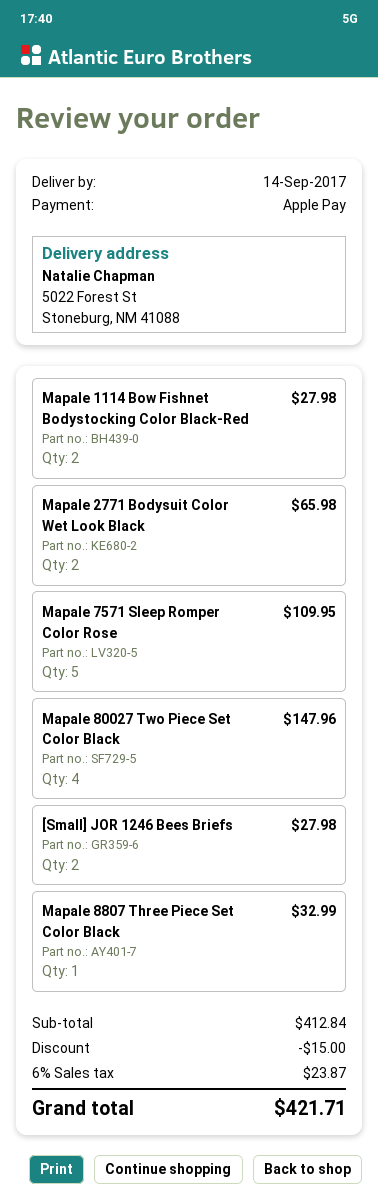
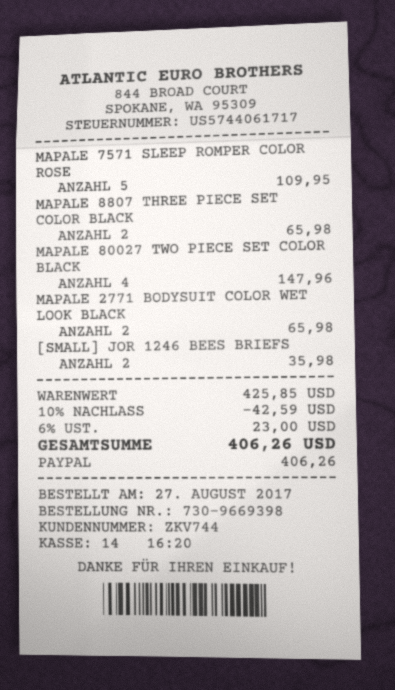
payment method: Apple Pay -> PayPal
Mapale 1114 Bow Fishnet Bodystocking Color Black-Red: 2 for 27.98 -> none
[Small] JOR 1246 Bees Briefs: 2 for 27.98 -> 2 for 35.98
Mapale 8807 Three Piece Set Color Black: 1 for 32.99 -> 2 for 65.98
subtotal: 412.84 -> 425.85
discount: 15.00 -> 42.59
tax: 6% = 23.87 -> 6% = 23.00
total: 421.71 -> 406.26

